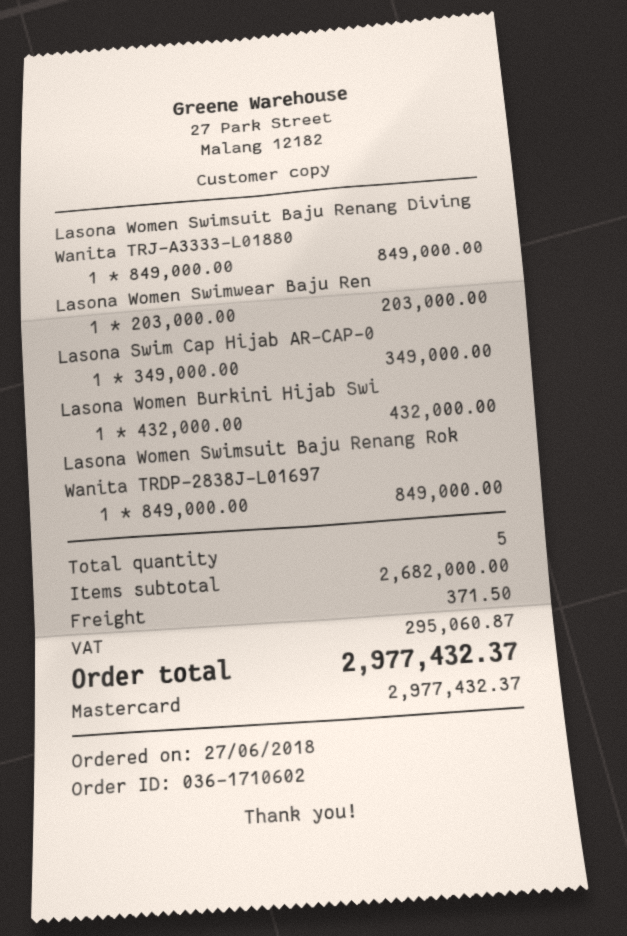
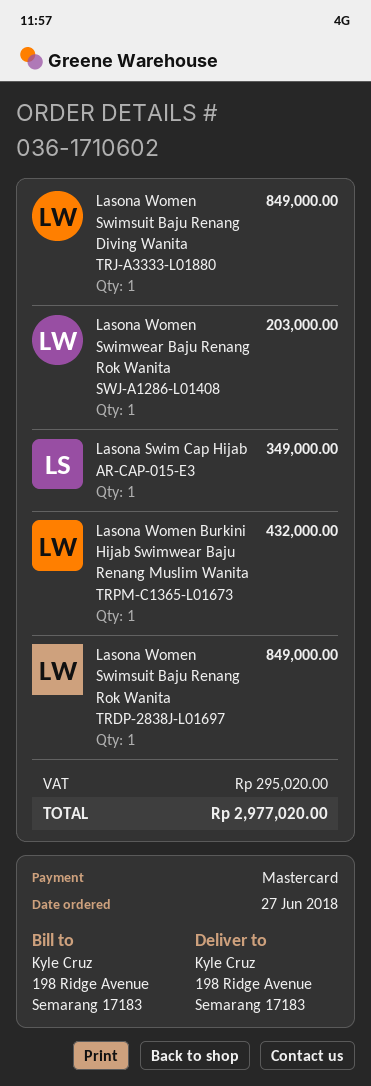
shipping: 371.50 -> none
tax: 295060.87 -> 295020.00
total: 2977432.37 -> 2977020.00

